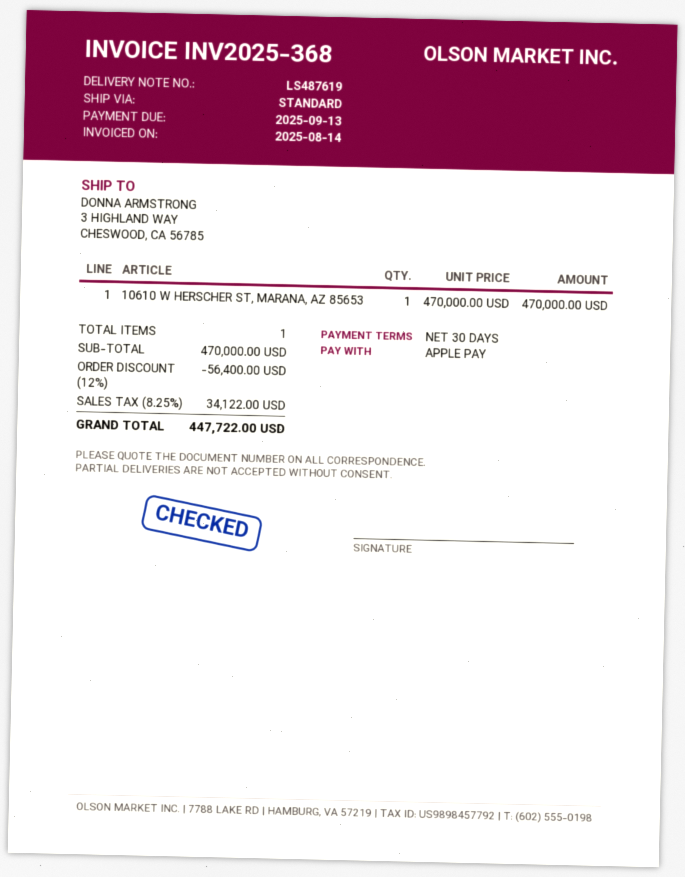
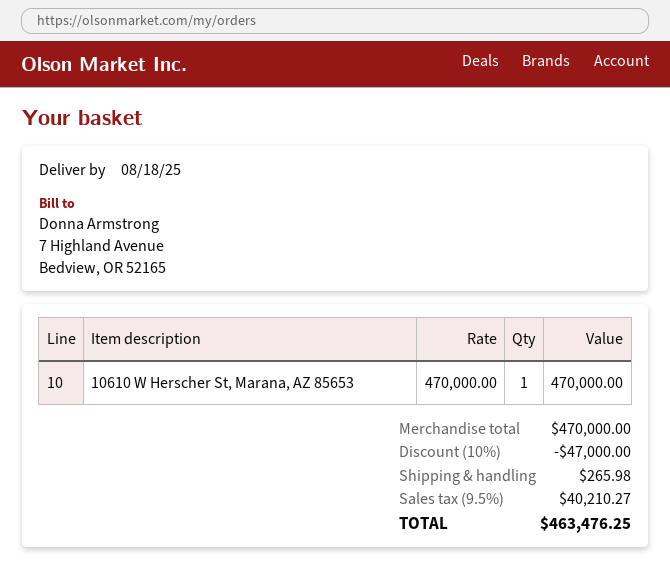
discount: 12% = 56400.00 -> 10% = 47000.00
shipping: none -> 265.98
tax: 8.25% = 34122.00 -> 9.5% = 40210.27
total: 447722.00 -> 463476.25

